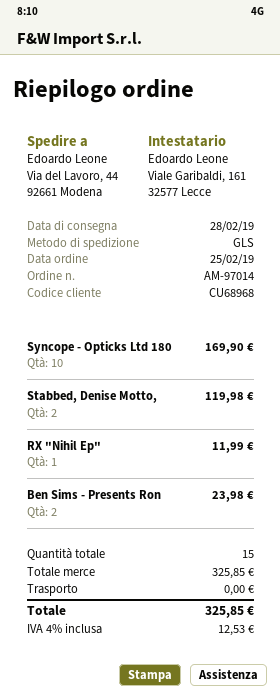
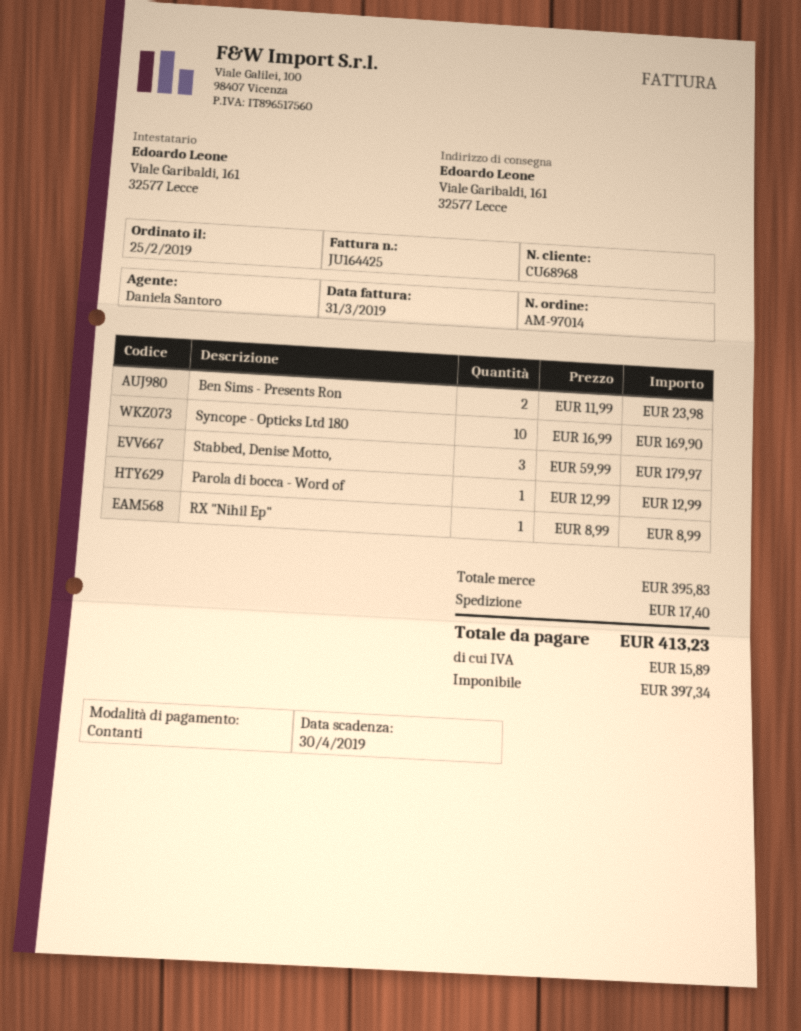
ship to: Via del Lavoro, 44, 92661 Modena -> Viale Garibaldi, 161, 32577 Lecce
Stabbed, Denise Motto,: 2 for 119.98 -> 3 for 179.97
RX "Nihil Ep": 1 for 11.99 -> 1 for 8.99
Parola di bocca - Word of: none -> 1 for 12.99
subtotal: 325.85 -> 395.83
shipping: 0.00 -> 17.40
tax: 12.53 -> 15.89
total: 325.85 -> 413.23

